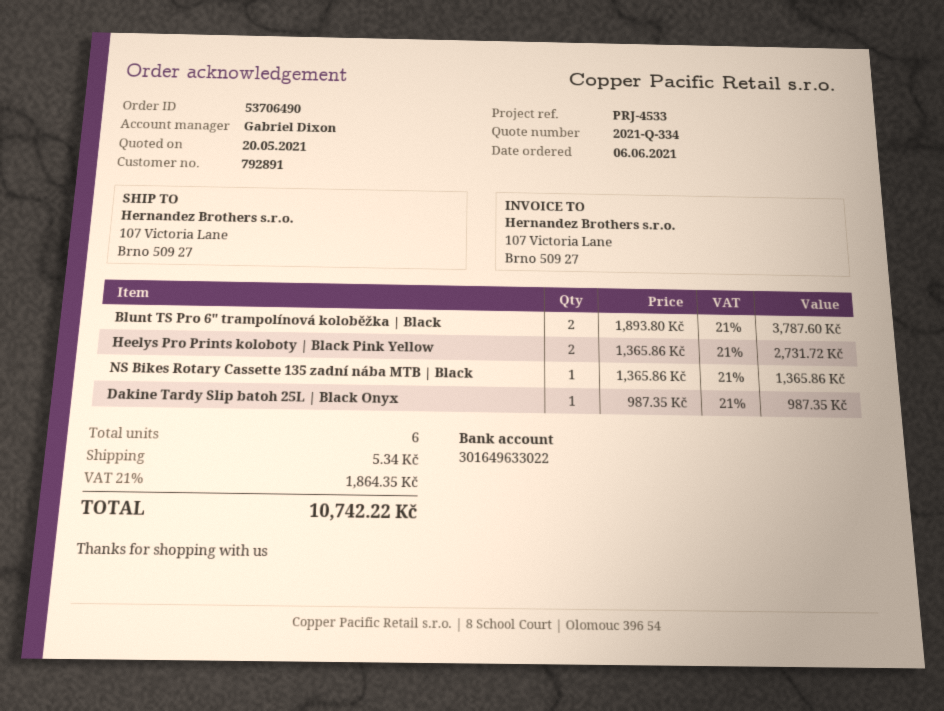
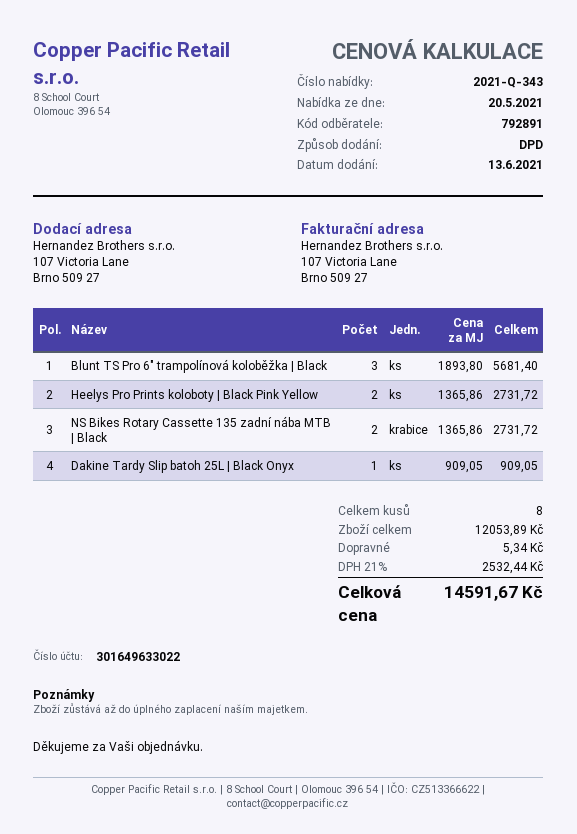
quote number: 2021-Q-334 -> 2021-Q-343
Blunt TS Pro 6" trampolínová koloběžka | Black: 2 x 1893.80 = 3787.60 -> 3 x 1893.80 = 5681.40
NS Bikes Rotary Cassette 135 zadní nába MTB | Black: 1 x 1365.86 = 1365.86 -> 2 x 1365.86 = 2731.72
Dakine Tardy Slip batoh 25L | Black Onyx: 1 x 987.35 = 987.35 -> 1 x 909.05 = 909.05
total quantity: 6 -> 8
tax: 21% = 1864.35 -> 21% = 2532.44
total: 10742.22 -> 14591.67

